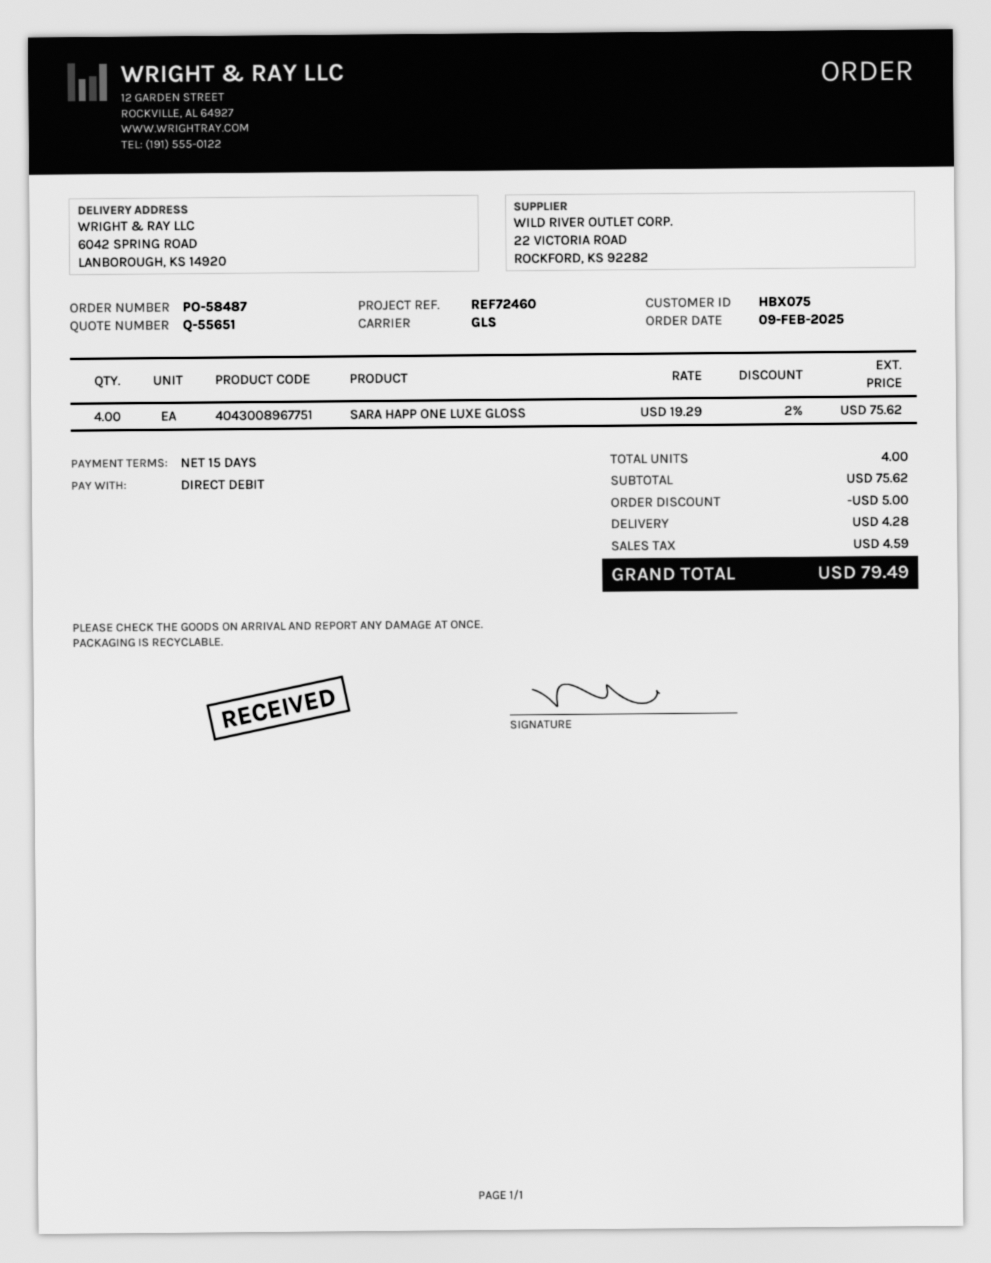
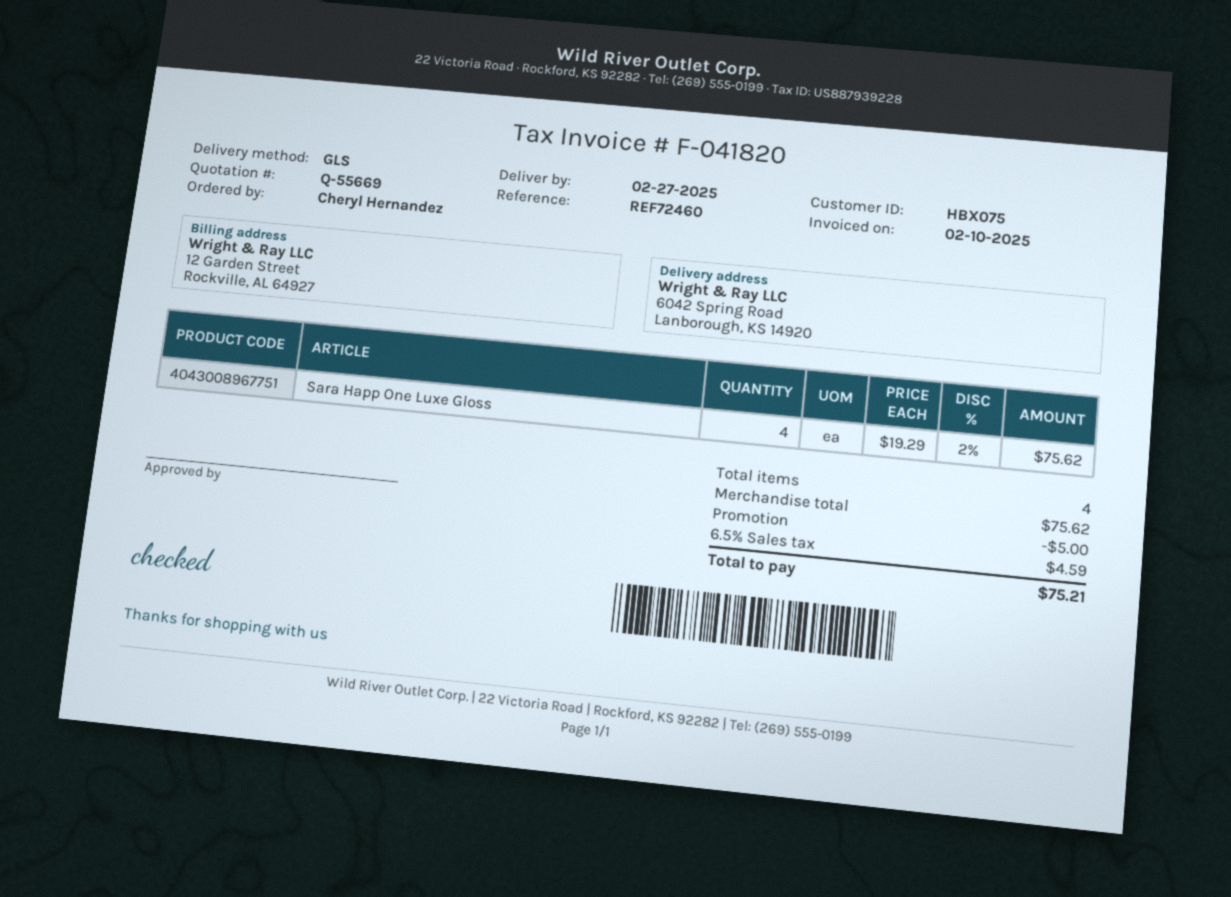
quote number: Q-55651 -> Q-55669
shipping: 4.28 -> none
total: 79.49 -> 75.21

